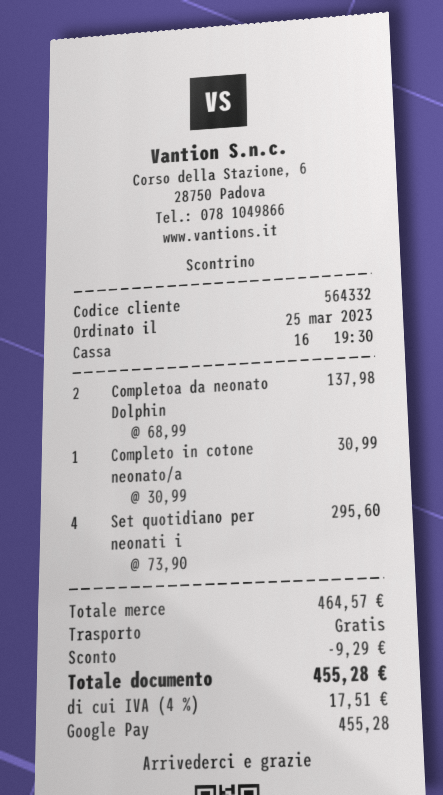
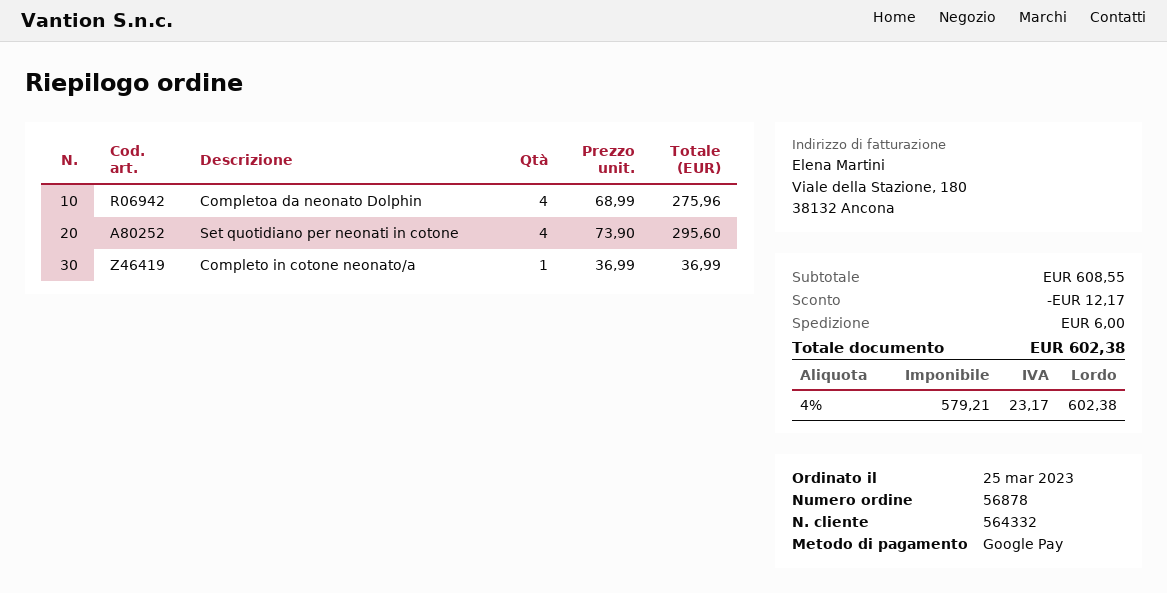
Completoa da neonato Dolphin: 2 x 68.99 = 137.98 -> 4 x 68.99 = 275.96
Completo in cotone neonato/a: 1 x 30.99 = 30.99 -> 1 x 36.99 = 36.99
subtotal: 464.57 -> 608.55
discount: 9.29 -> 12.17
shipping: 0.00 -> 6.00
tax: 4% = 17.51 -> 4% = 23.17
total: 455.28 -> 602.38

